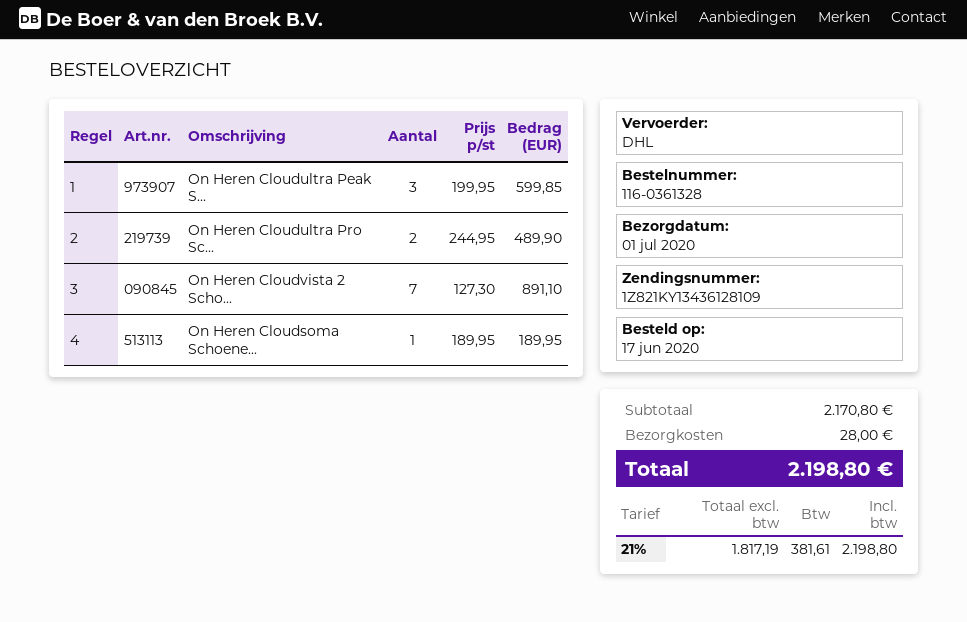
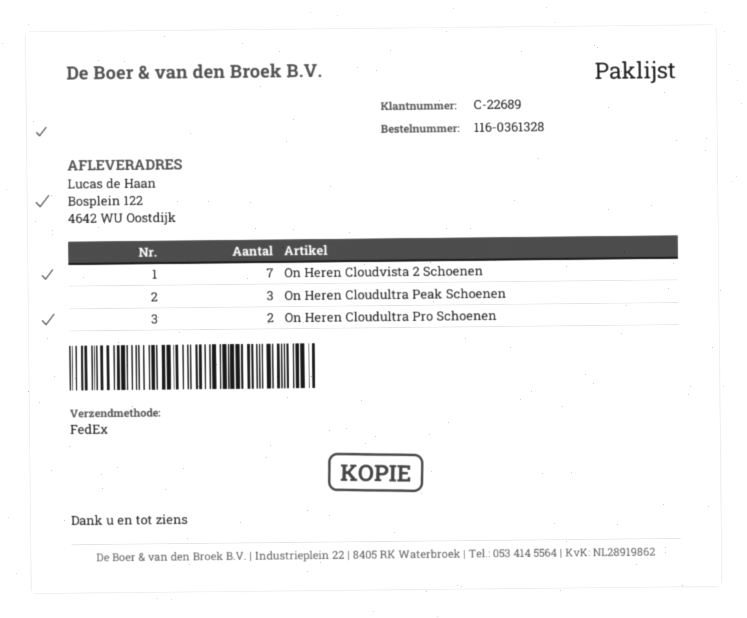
shipping method: DHL -> FedEx
On Heren Cloudsoma Schoene...: 1 -> none

